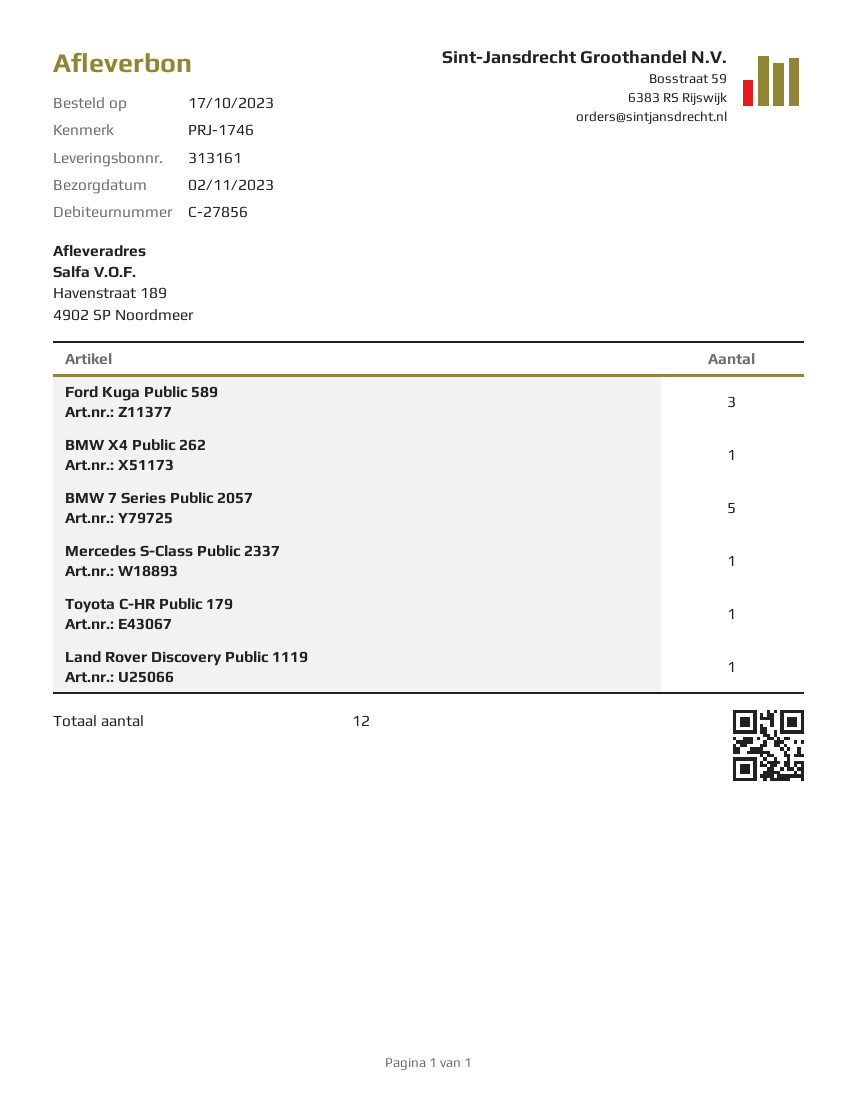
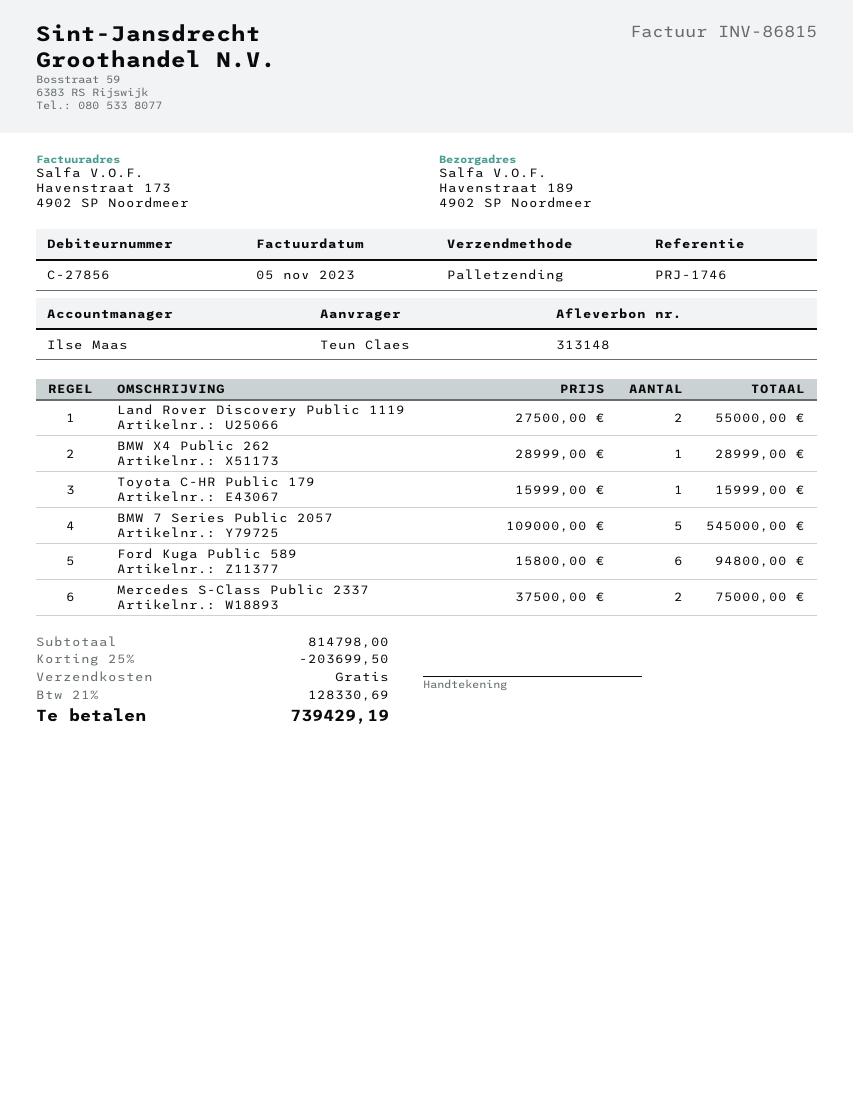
delivery note number: 313161 -> 313148
Ford Kuga Public 589: 3 -> 6
Mercedes S-Class Public 2337: 1 -> 2
Land Rover Discovery Public 1119: 1 -> 2

